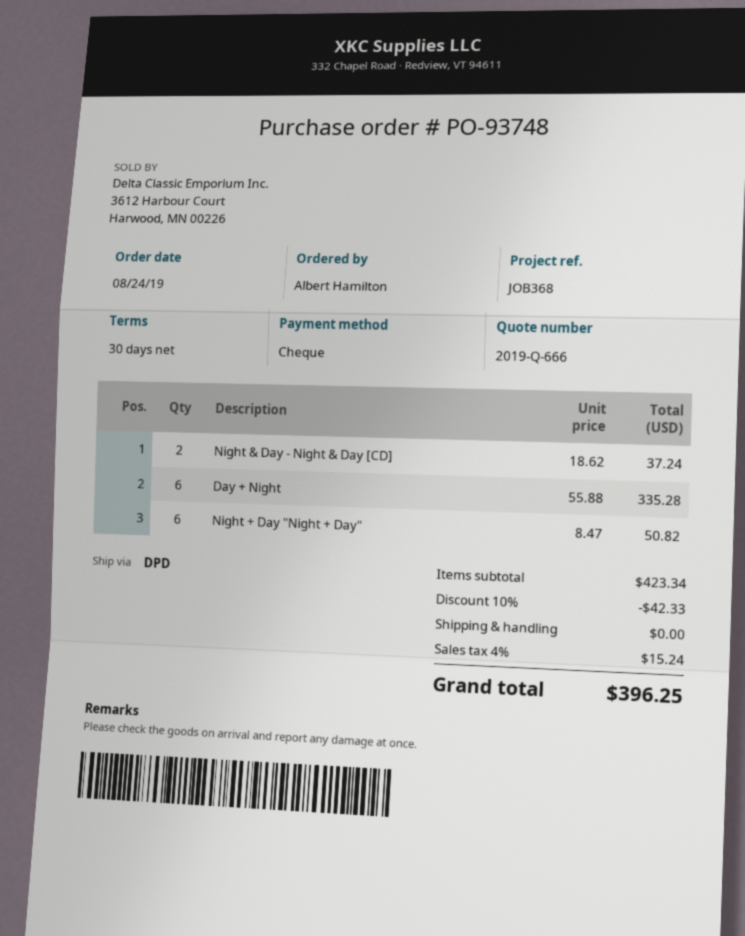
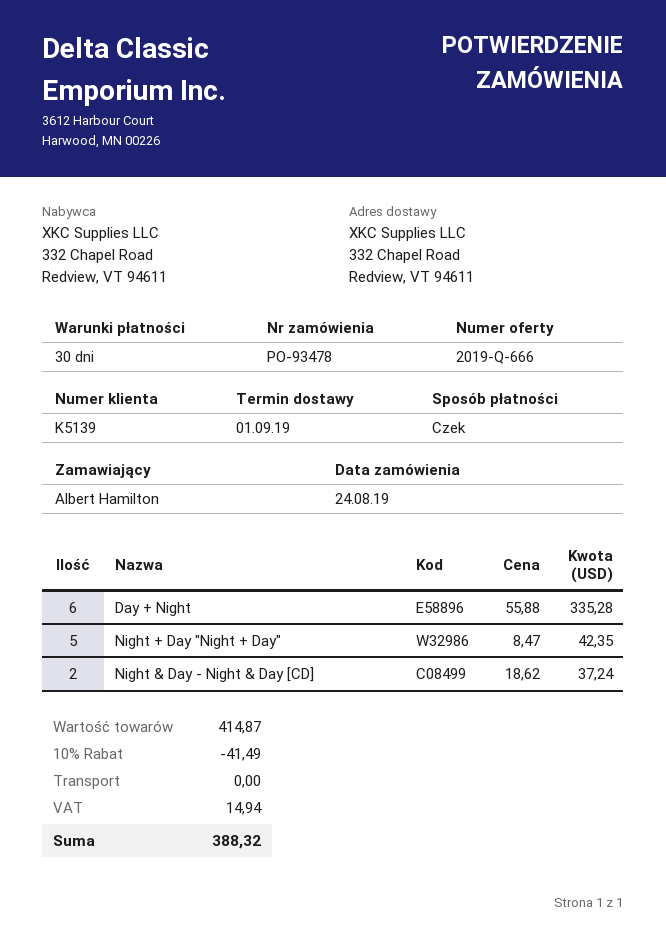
order number: PO-93748 -> PO-93478
Night + Day "Night + Day": 6 x 8.47 = 50.82 -> 5 x 8.47 = 42.35
subtotal: 423.34 -> 414.87
discount: 10% = 42.33 -> 10% = 41.49
tax: 15.24 -> 14.94
total: 396.25 -> 388.32

